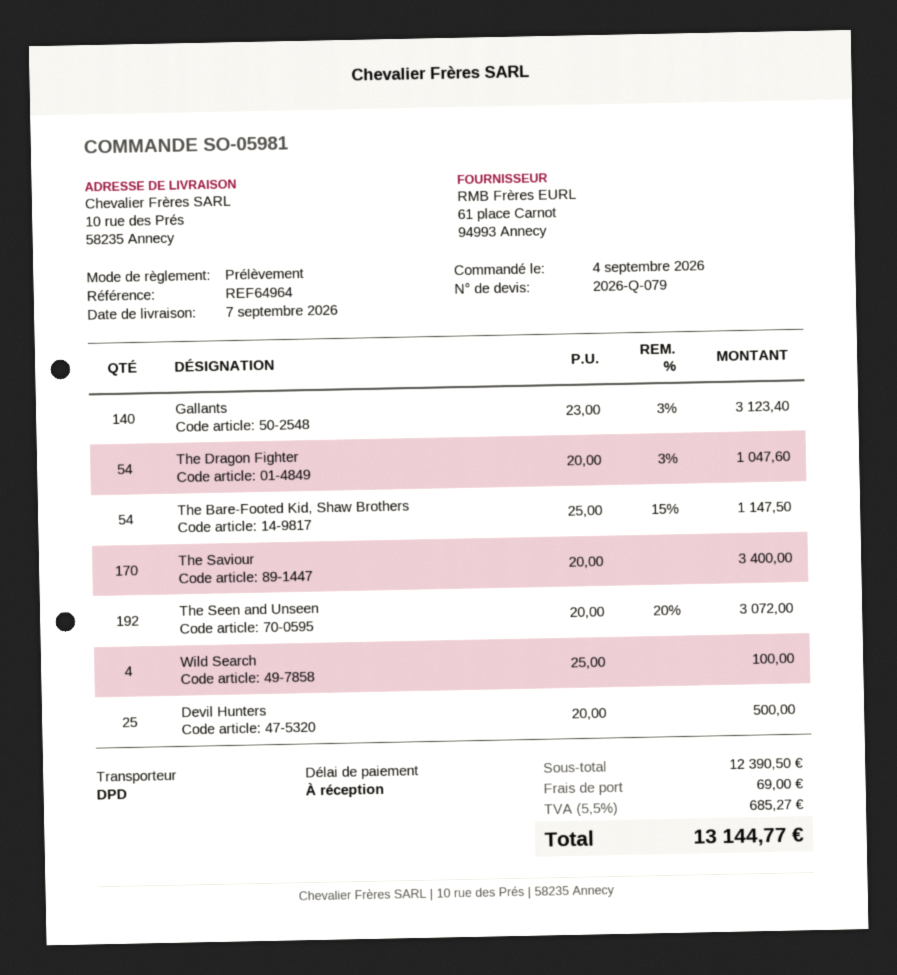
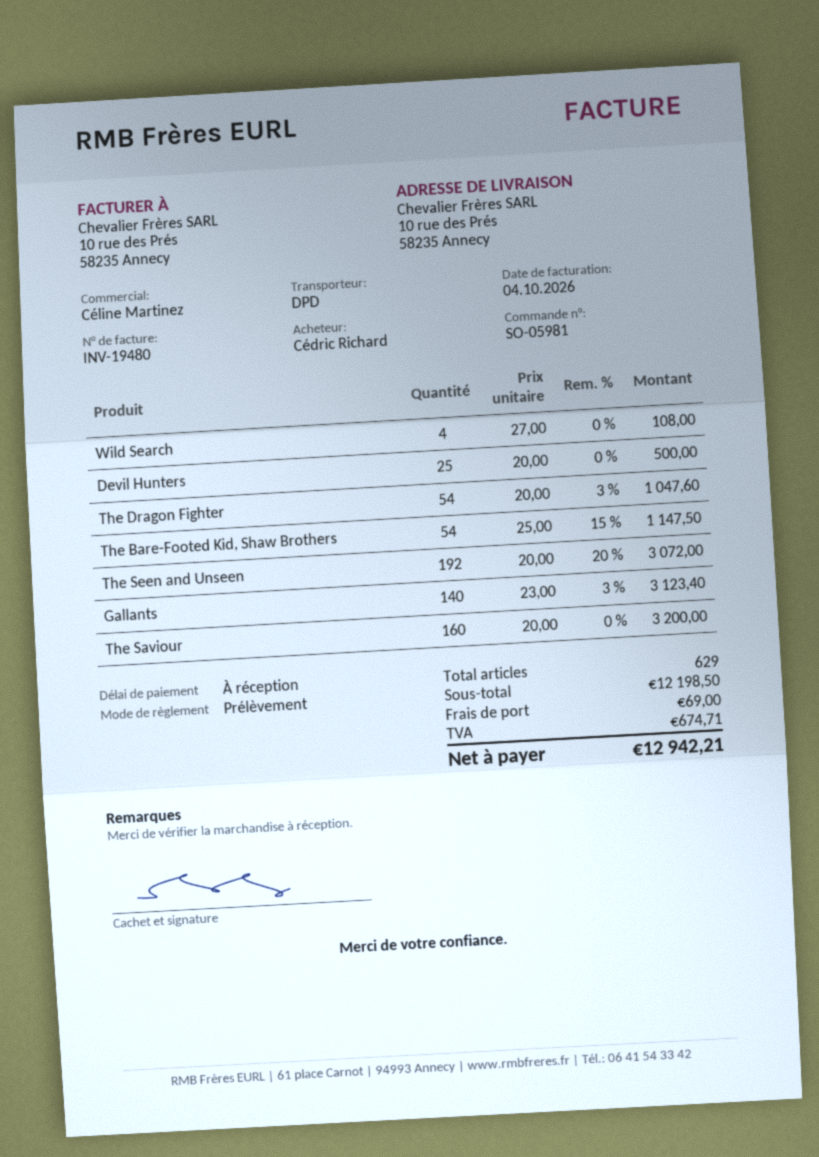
The Saviour: 170 x 20.00 = 3400.00 -> 160 x 20.00 = 3200.00
Wild Search: 4 x 25.00 = 100.00 -> 4 x 27.00 = 108.00
subtotal: 12390.50 -> 12198.50
tax: 685.27 -> 674.71
total: 13144.77 -> 12942.21

